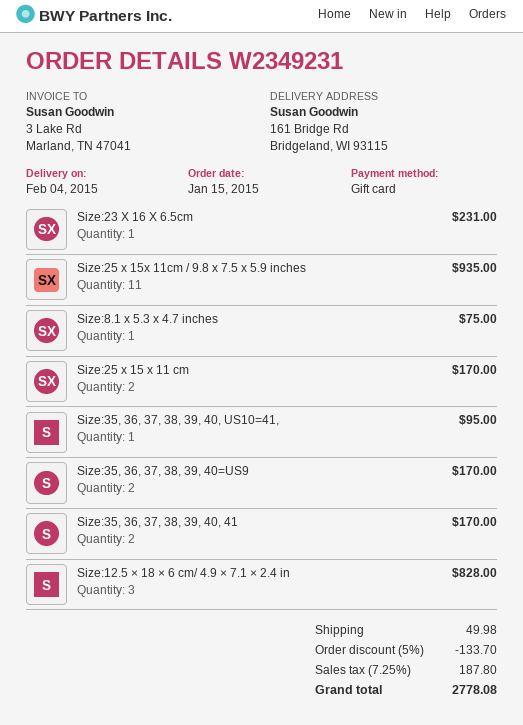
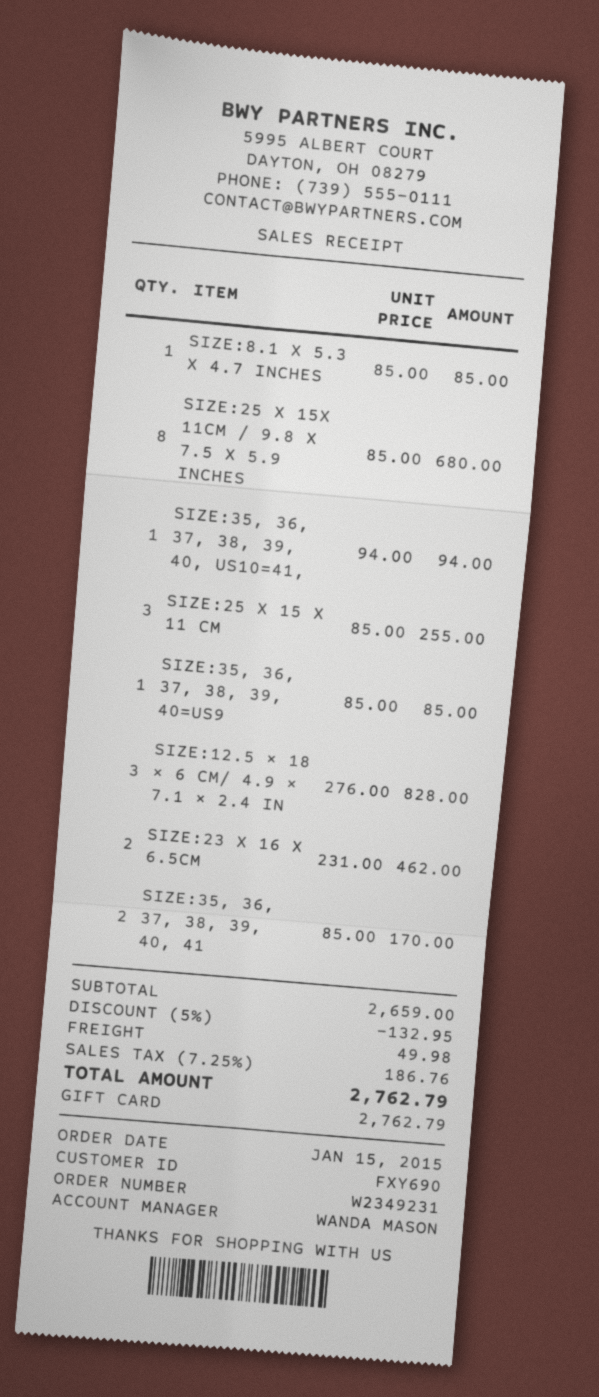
Size:23 X 16 X 6.5cm: 1 for 231.00 -> 2 for 462.00
Size:25 x 15x 11cm / 9.8 x 7.5 x 5.9 inches: 11 for 935.00 -> 8 for 680.00
Size:8.1 x 5.3 x 4.7 inches: 1 for 75.00 -> 1 for 85.00
Size:25 x 15 x 11 cm: 2 for 170.00 -> 3 for 255.00
Size:35, 36, 37, 38, 39, 40, US10=41,: 1 for 95.00 -> 1 for 94.00
Size:35, 36, 37, 38, 39, 40=US9: 2 for 170.00 -> 1 for 85.00
discount: 5% = 133.70 -> 5% = 132.95
tax: 7.25% = 187.80 -> 7.25% = 186.76
total: 2778.08 -> 2762.79

